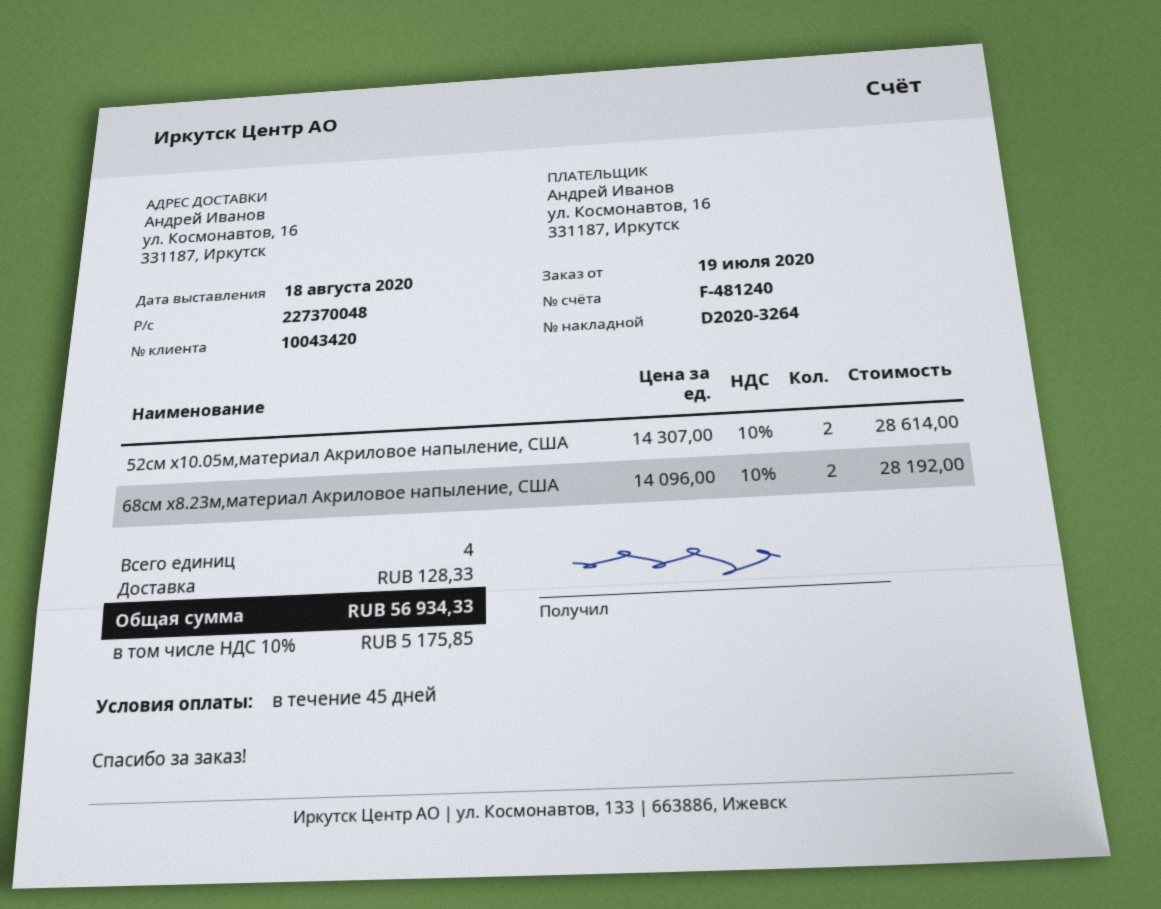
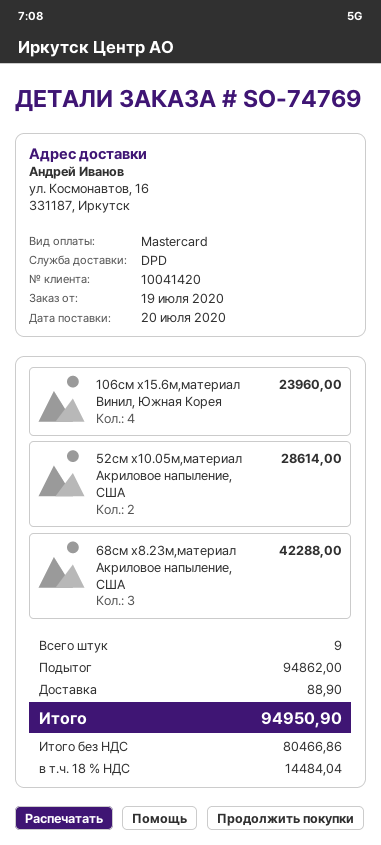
customer number: 10043420 -> 10041420
68см x8.23м,материал Акриловое напыление, США: 2 for 28192.00 -> 3 for 42288.00
106см x15.6м,материал Винил, Южная Корея: none -> 4 for 23960.00
total quantity: 4 -> 9
shipping: 128.33 -> 88.90
tax: 10% = 5175.85 -> 18% = 14484.04
total: 56934.33 -> 94950.90

